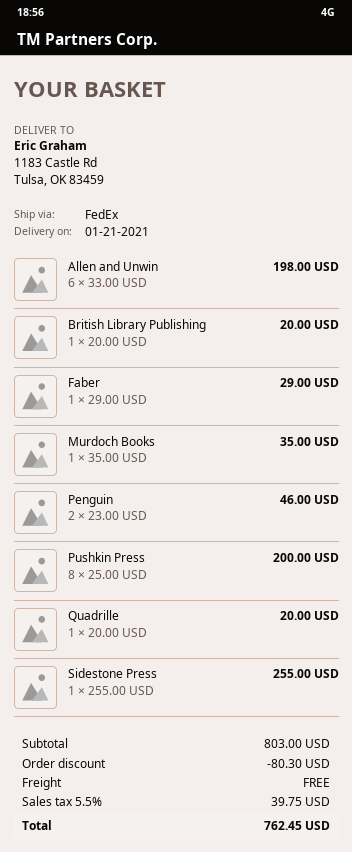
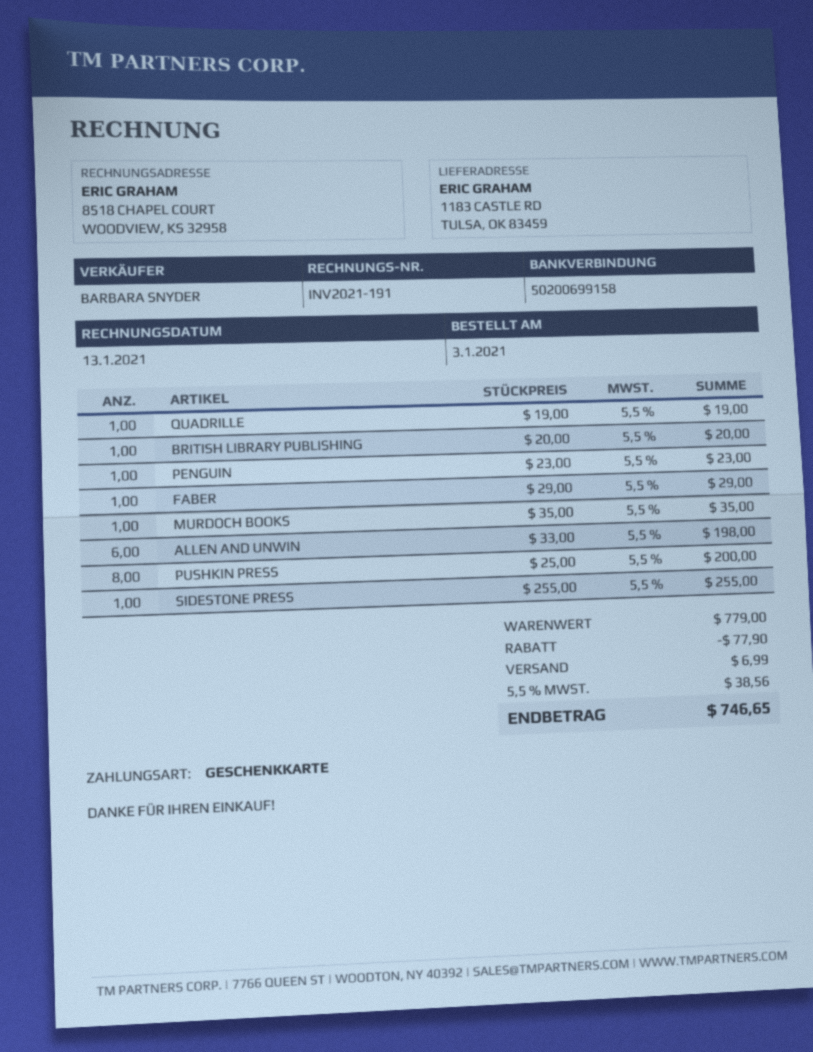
Penguin: 2 x 23.00 = 46.00 -> 1 x 23.00 = 23.00
Quadrille: 1 x 20.00 = 20.00 -> 1 x 19.00 = 19.00
subtotal: 803.00 -> 779.00
discount: 80.30 -> 77.90
shipping: 0.00 -> 6.99
tax: 5.5% = 39.75 -> 5.5% = 38.56
total: 762.45 -> 746.65

